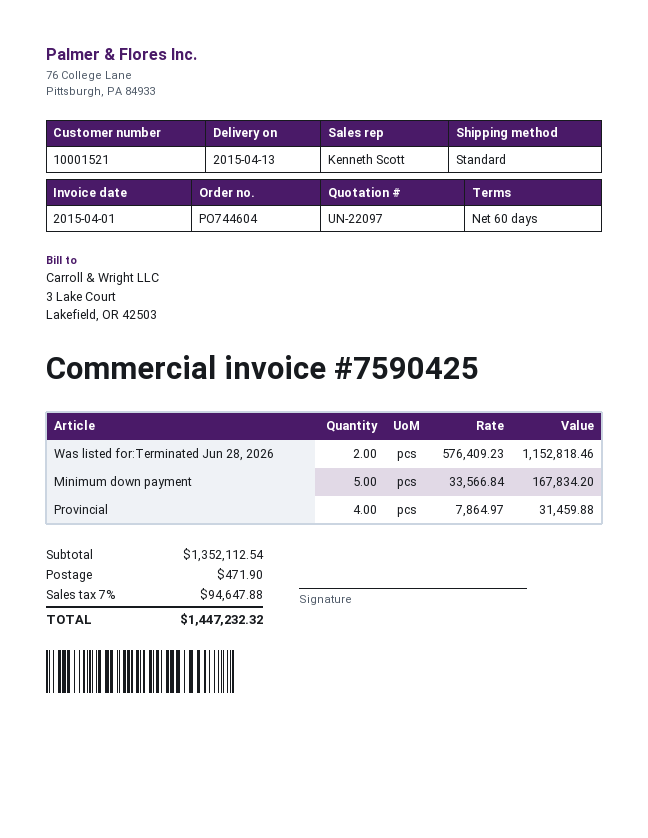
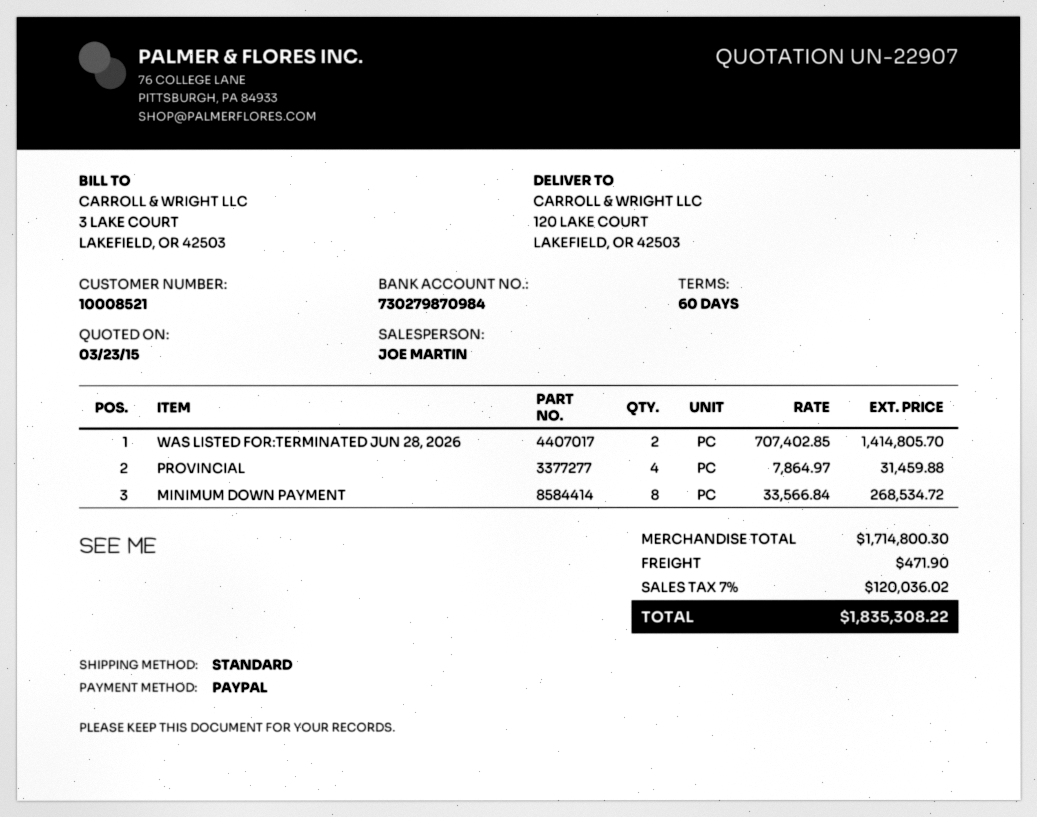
quote number: UN-22097 -> UN-22907
customer number: 10001521 -> 10008521
sales rep: Kenneth Scott -> JOE MARTIN
Was listed for:Terminated Jun 28, 2026: 2 x 576409.23 = 1152818.46 -> 2 x 707402.85 = 1414805.70
Minimum down payment: 5 x 33566.84 = 167834.20 -> 8 x 33566.84 = 268534.72
subtotal: 1352112.54 -> 1714800.30
tax: 7% = 94647.88 -> 7% = 120036.02
total: 1447232.32 -> 1835308.22

